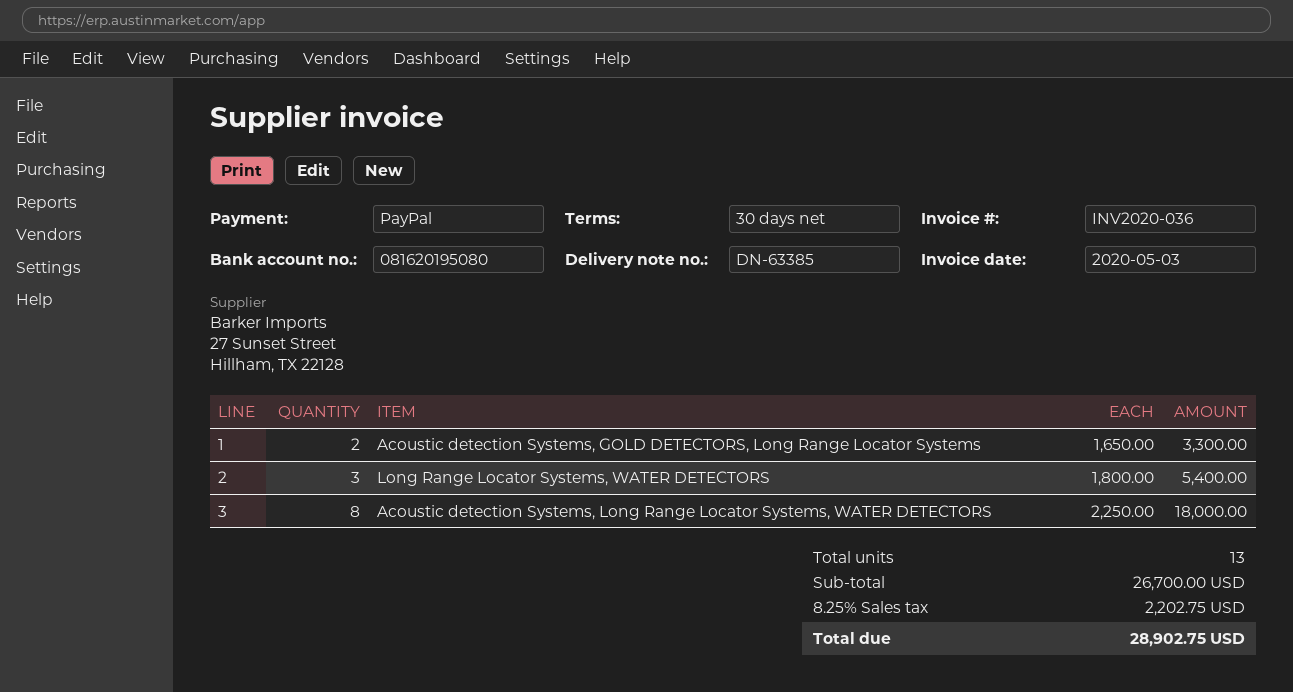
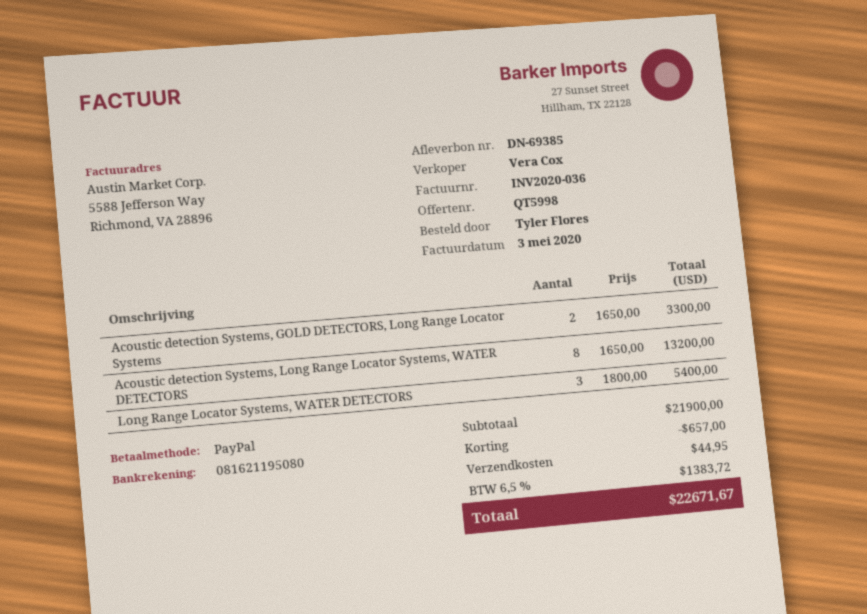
delivery note number: DN-63385 -> DN-69385
bank account: 081620195080 -> 081621195080
Acoustic detection Systems, Long Range Locator Systems, WATER DETECTORS: 8 x 2250.00 = 18000.00 -> 8 x 1650.00 = 13200.00
subtotal: 26700.00 -> 21900.00
discount: none -> 657.00
shipping: none -> 44.95
tax: 8.25% = 2202.75 -> 6.5% = 1383.72
total: 28902.75 -> 22671.67

